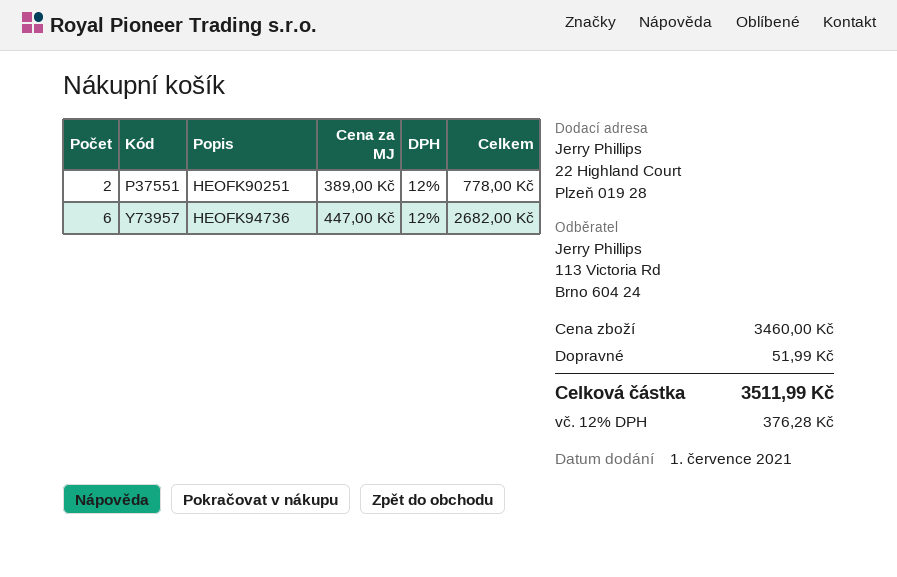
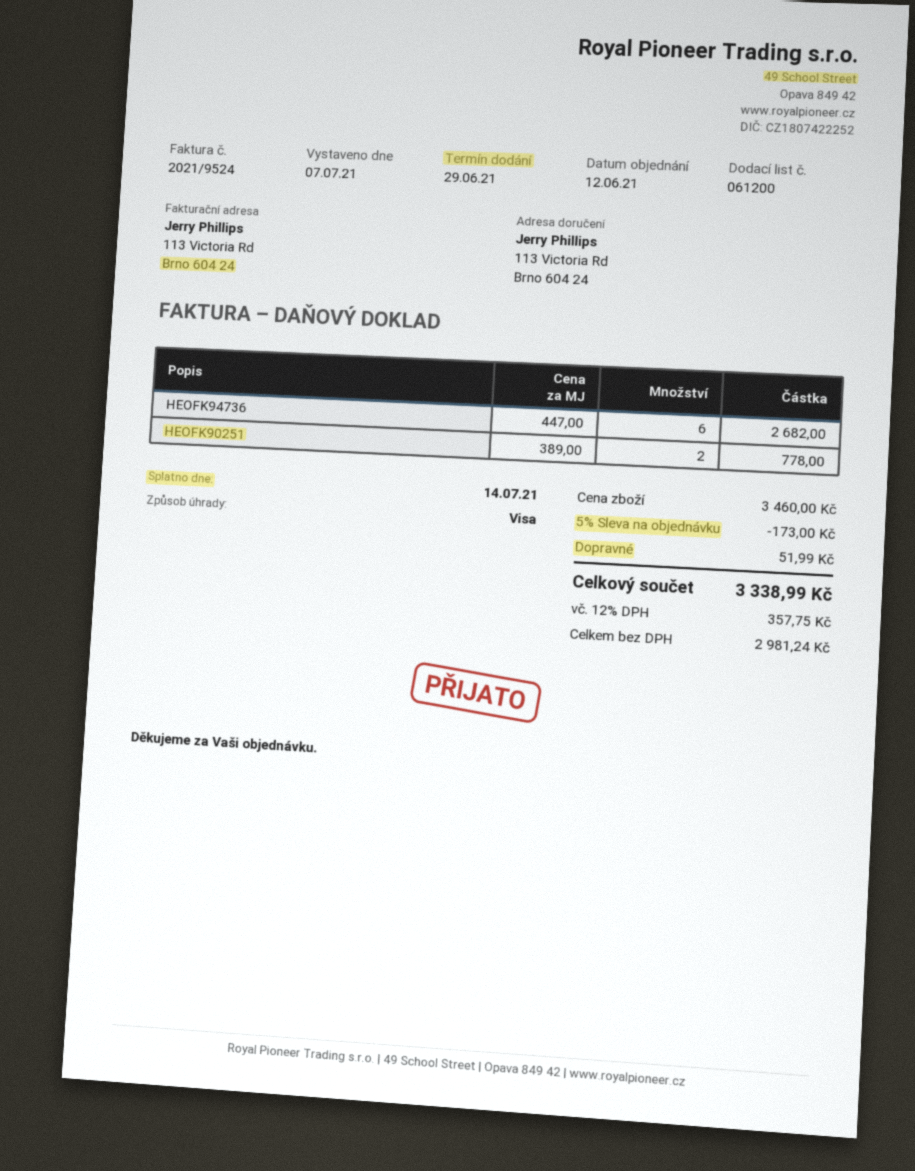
delivery date: 2021-07-01 -> 2021-06-29
ship to: 22 Highland Court, Plzeň 019 28 -> 113 Victoria Rd, Brno 604 24
discount: none -> 5% = 173.00
tax: 12% = 376.28 -> 12% = 357.75
total: 3511.99 -> 3338.99

